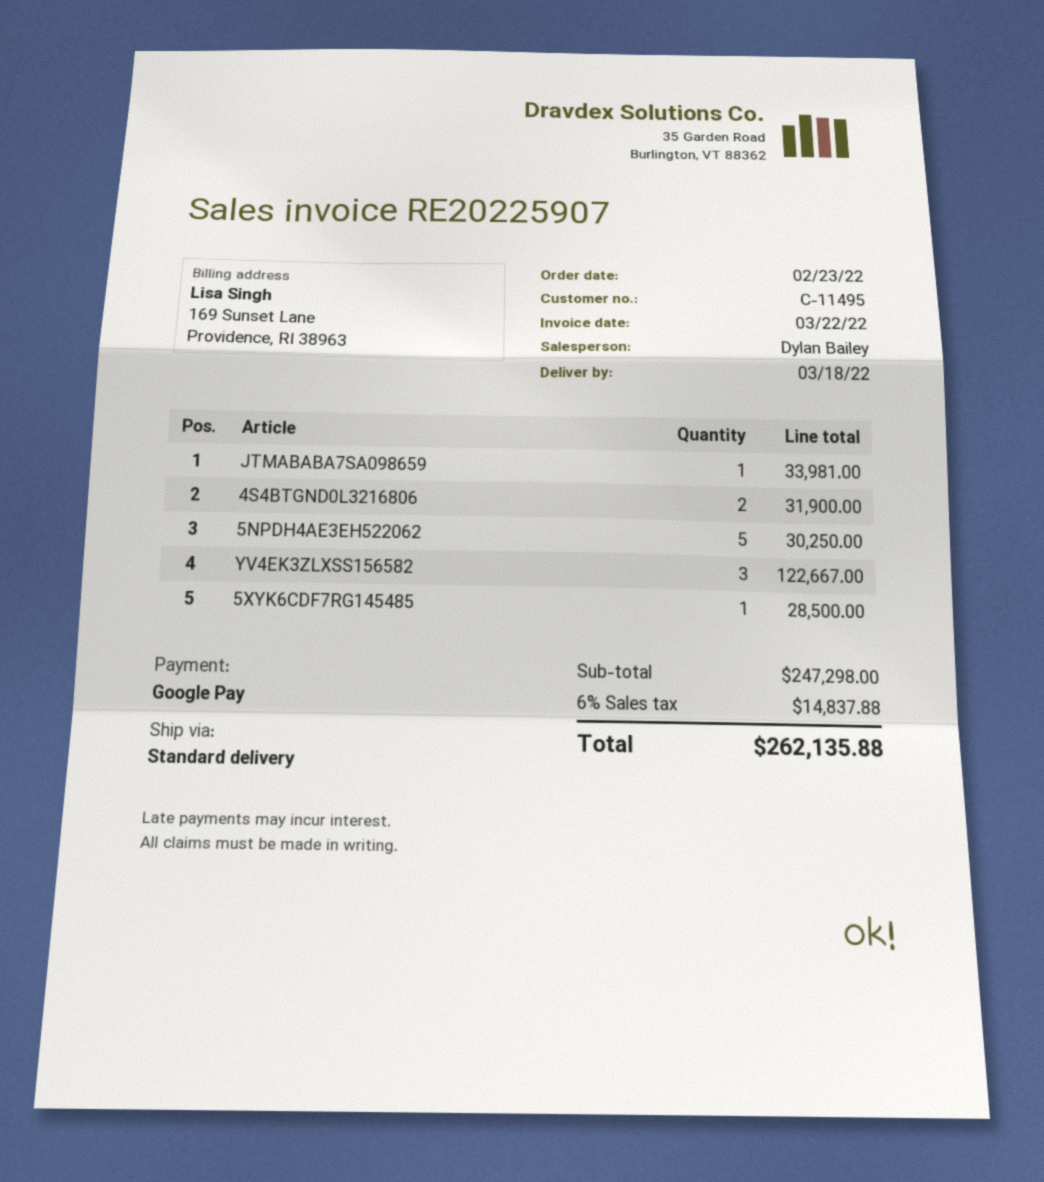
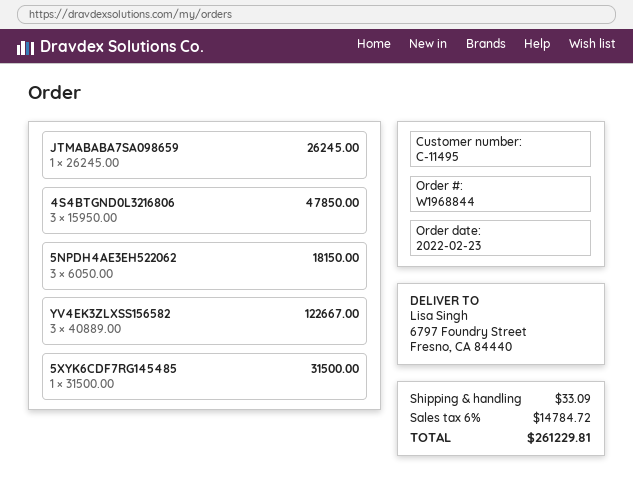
JTMABABA7SA098659: 1 for 33981.00 -> 1 for 26245.00
4S4BTGND0L3216806: 2 for 31900.00 -> 3 for 47850.00
5NPDH4AE3EH522062: 5 for 30250.00 -> 3 for 18150.00
5XYK6CDF7RG145485: 1 for 28500.00 -> 1 for 31500.00
shipping: none -> 33.09
tax: 6% = 14837.88 -> 6% = 14784.72
total: 262135.88 -> 261229.81

